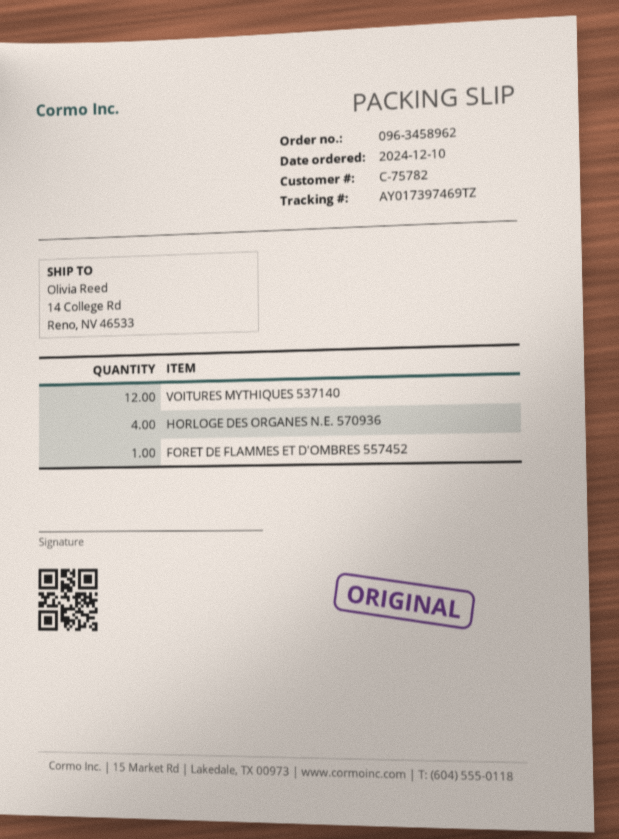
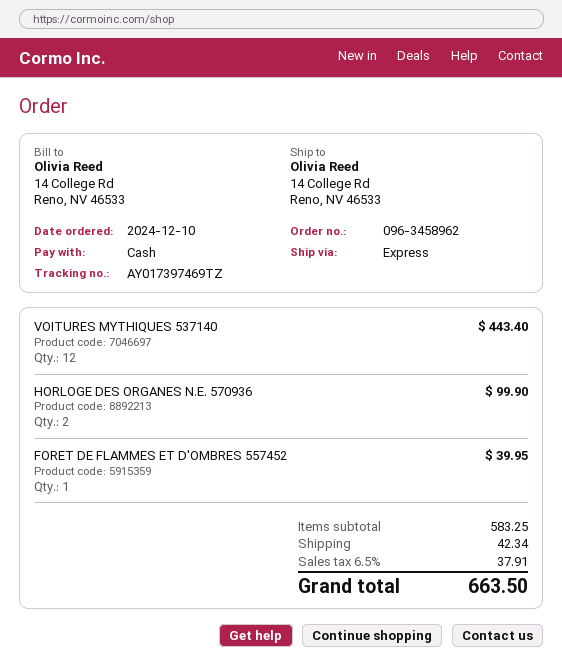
HORLOGE DES ORGANES N.E. 570936: 4 -> 2

